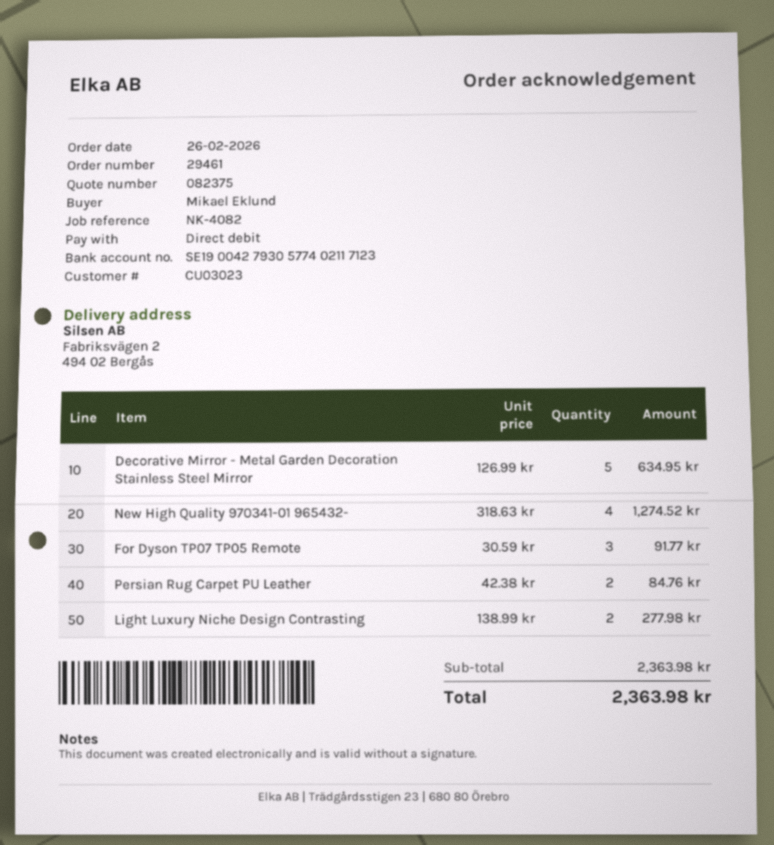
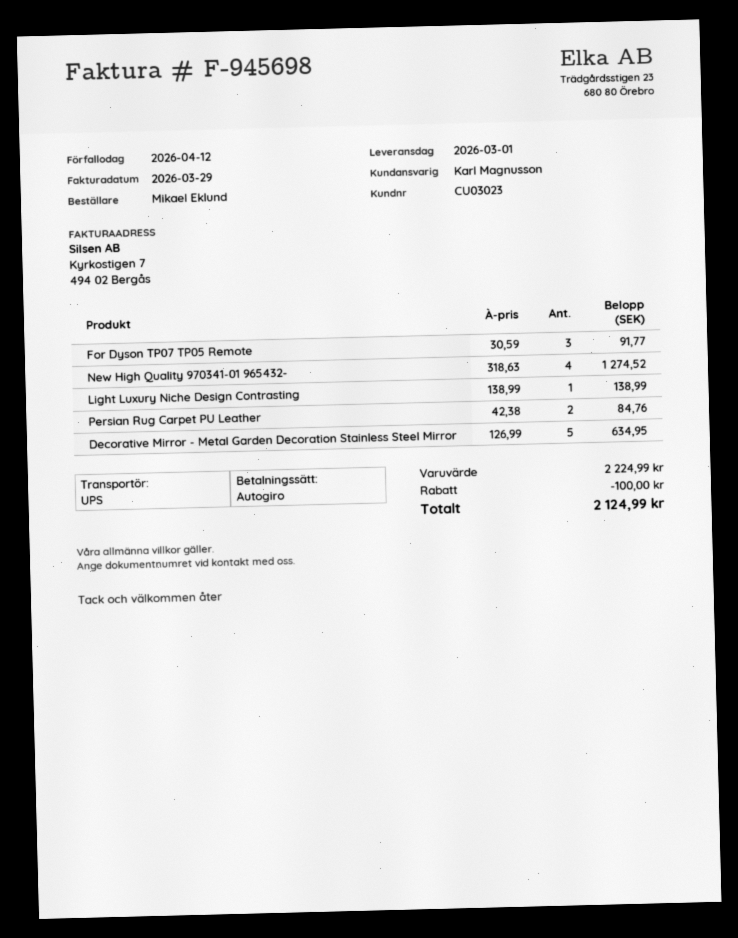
Light Luxury Niche Design Contrasting: 2 x 138.99 = 277.98 -> 1 x 138.99 = 138.99
subtotal: 2363.98 -> 2224.99
discount: none -> 100.00
total: 2363.98 -> 2124.99

